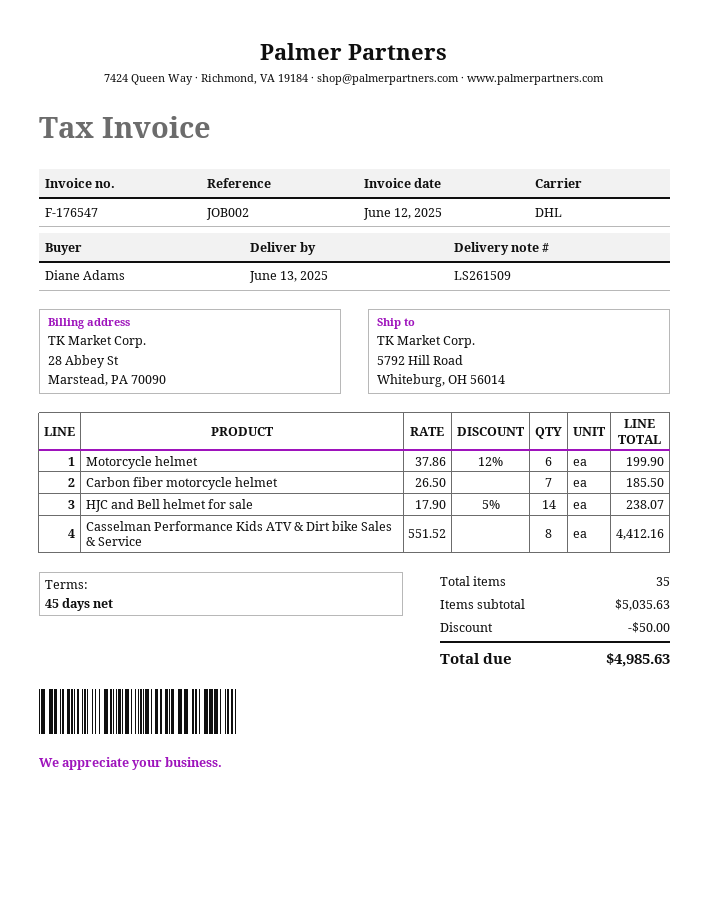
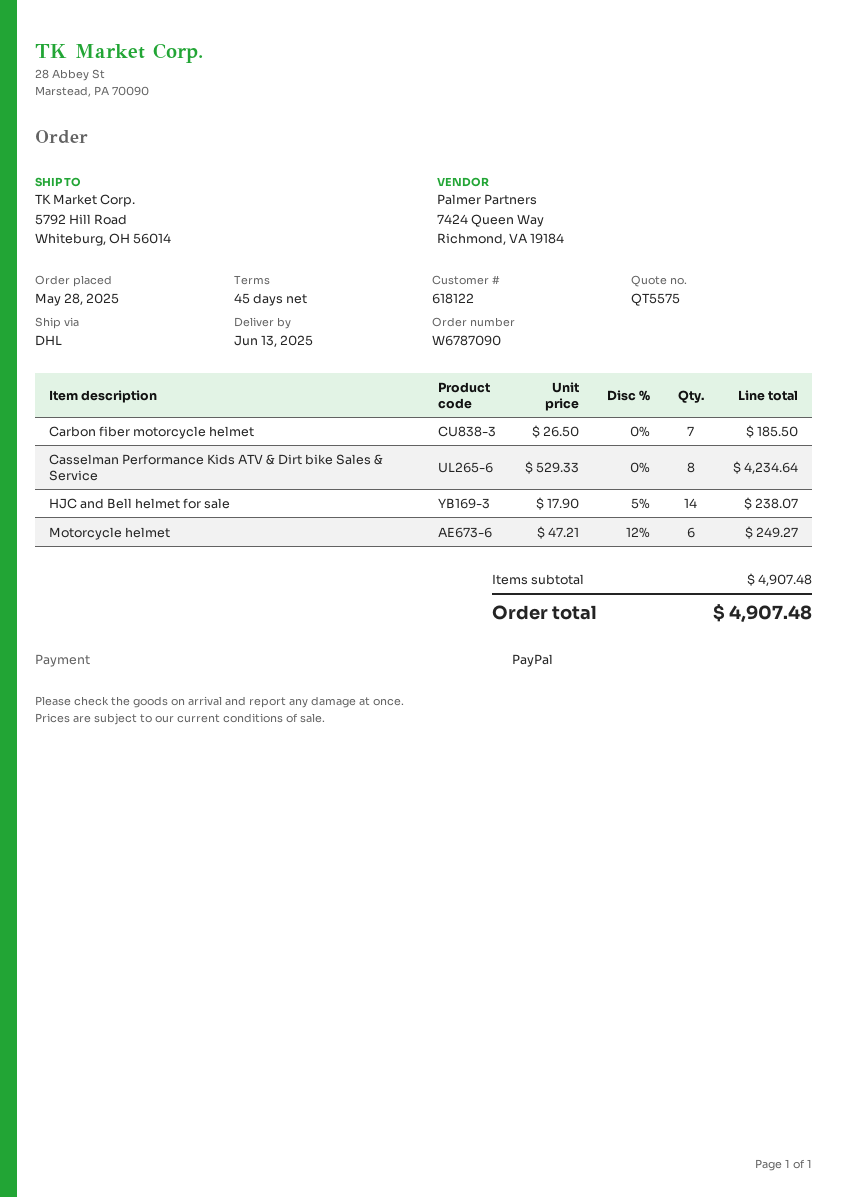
Motorcycle helmet: 6 x 37.86 - 12% = 199.90 -> 6 x 47.21 - 12% = 249.27
Casselman Performance Kids ATV & Dirt bike Sales & Service: 8 x 551.52 = 4412.16 -> 8 x 529.33 = 4234.64
subtotal: 5035.63 -> 4907.48
discount: 50.00 -> none
total: 4985.63 -> 4907.48

